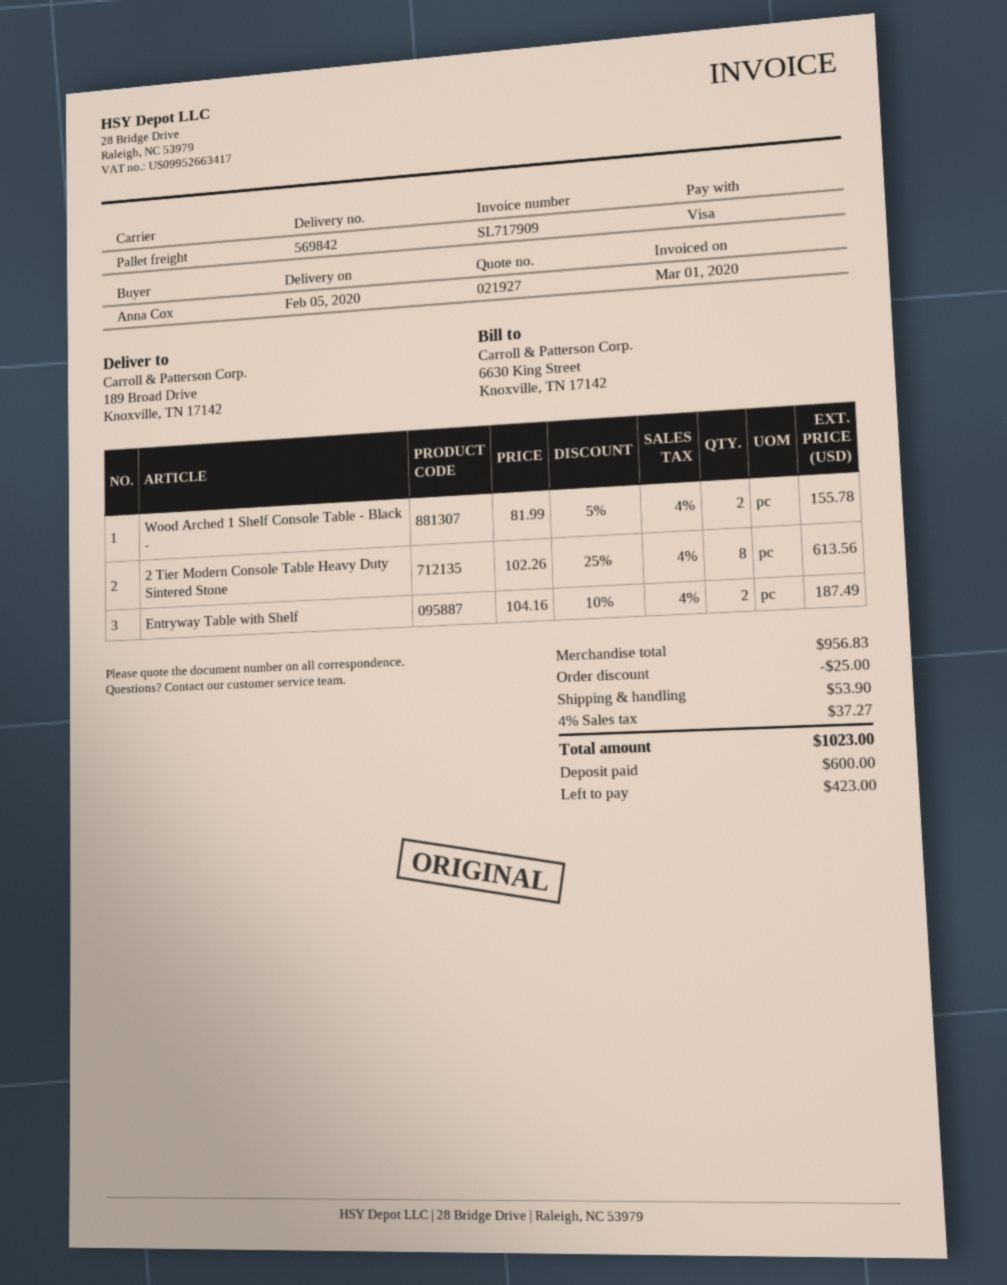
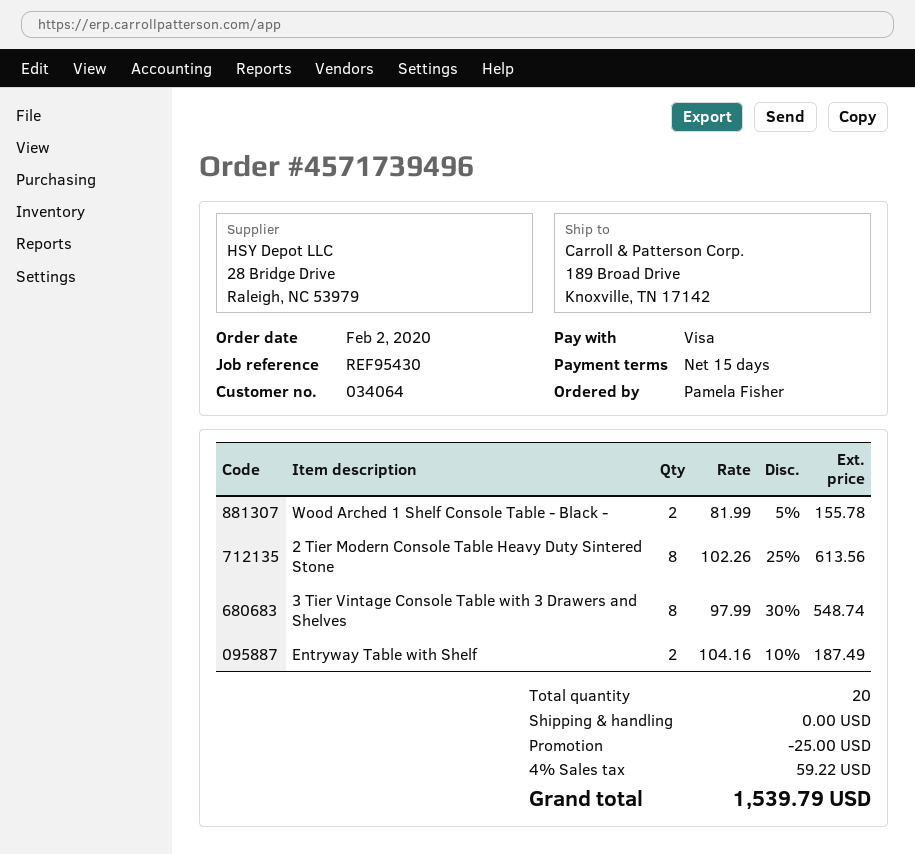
ordered by: Anna Cox -> Pamela Fisher
3 Tier Vintage Console Table with 3 Drawers and Shelves: none -> 8 x 97.99 - 30% = 548.74
shipping: 53.90 -> 0.00
tax: 4% = 37.27 -> 4% = 59.22
total: 1023.00 -> 1539.79

